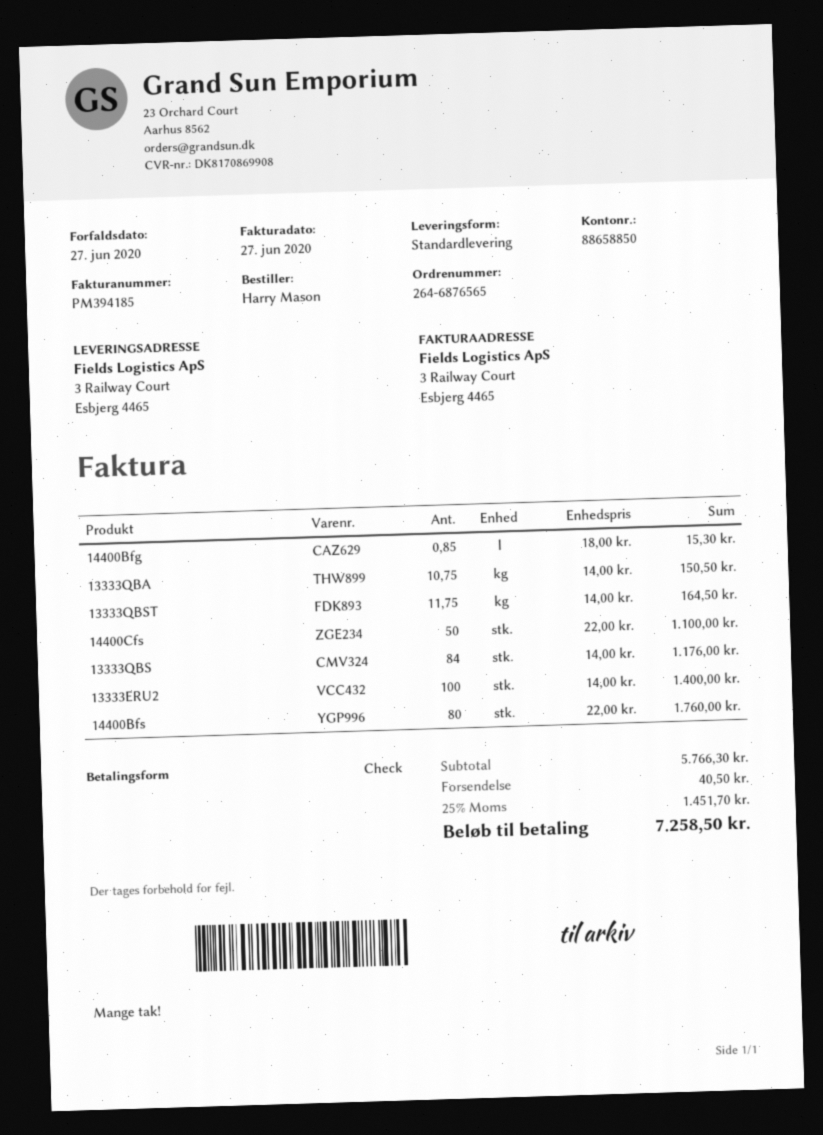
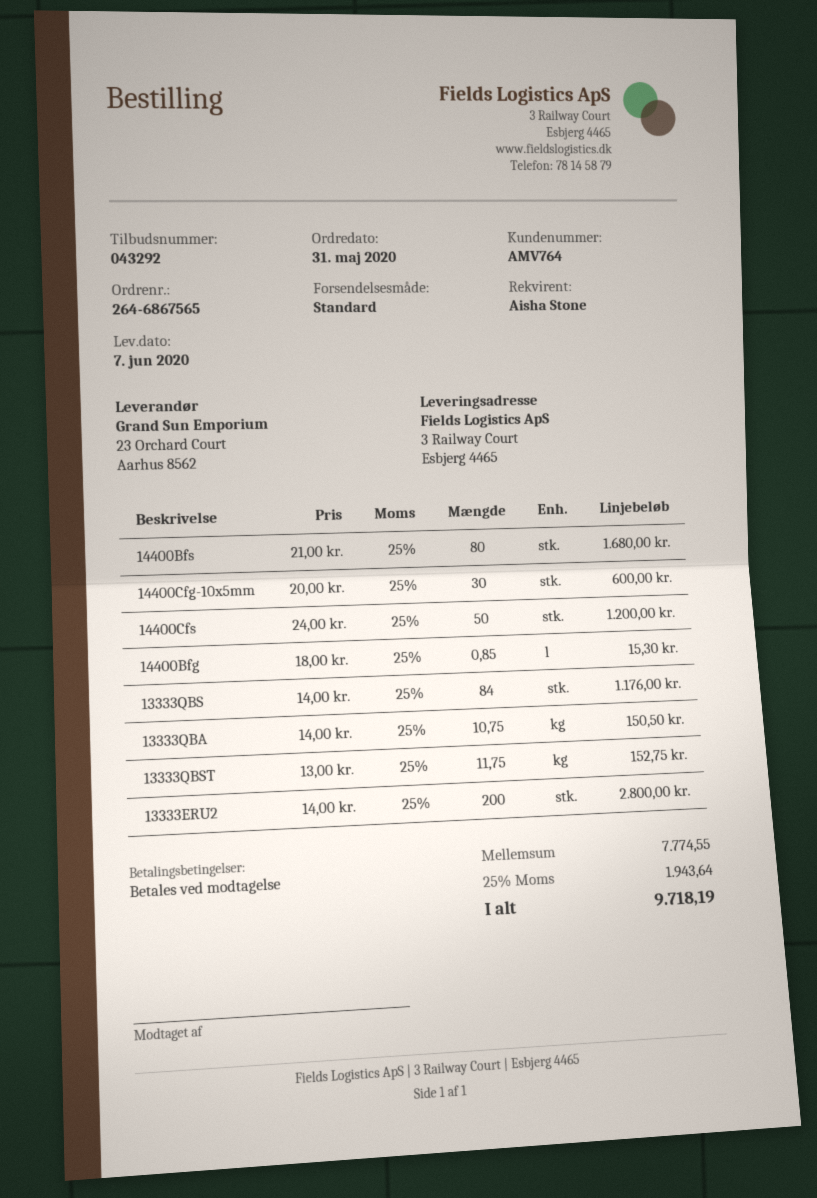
order number: 264-6876565 -> 264-6867565
ordered by: Harry Mason -> Aisha Stone
13333QBST: 11.75 x 14.00 = 164.50 -> 11.75 x 13.00 = 152.75
14400Cfs: 50 x 22.00 = 1100.00 -> 50 x 24.00 = 1200.00
13333ERU2: 100 x 14.00 = 1400.00 -> 200 x 14.00 = 2800.00
14400Bfs: 80 x 22.00 = 1760.00 -> 80 x 21.00 = 1680.00
14400Cfg-10x5mm: none -> 30 x 20.00 = 600.00
subtotal: 5766.30 -> 7774.55
shipping: 40.50 -> none
tax: 25% = 1451.70 -> 25% = 1943.64
total: 7258.50 -> 9718.19

